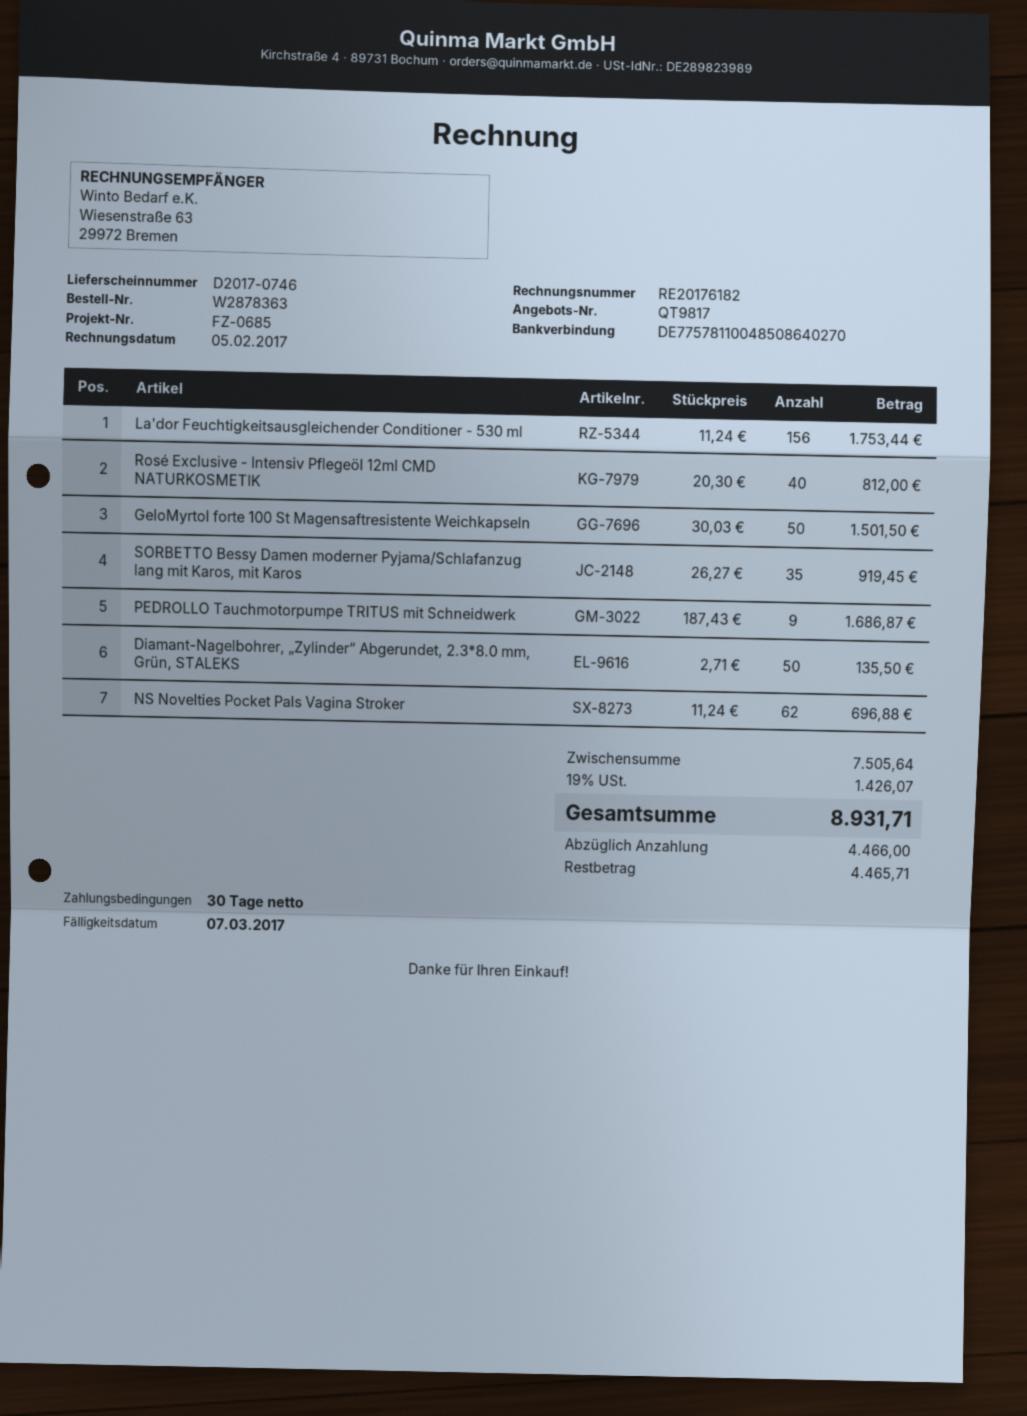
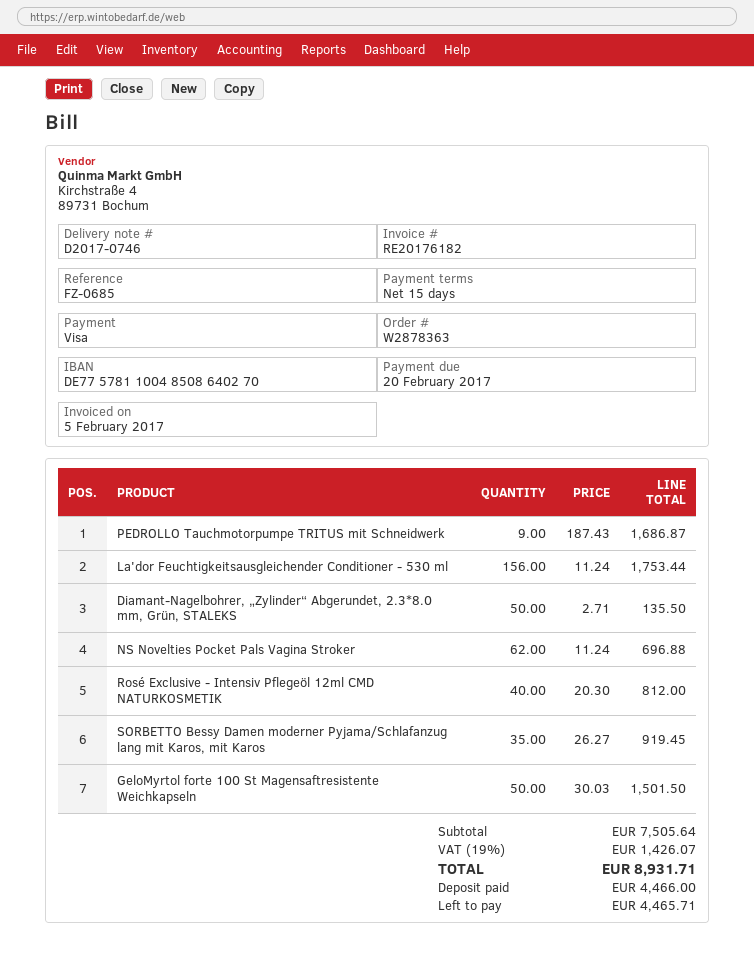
payment terms: 30 days -> 15 days
due date: 2017-03-07 -> 2017-02-20

